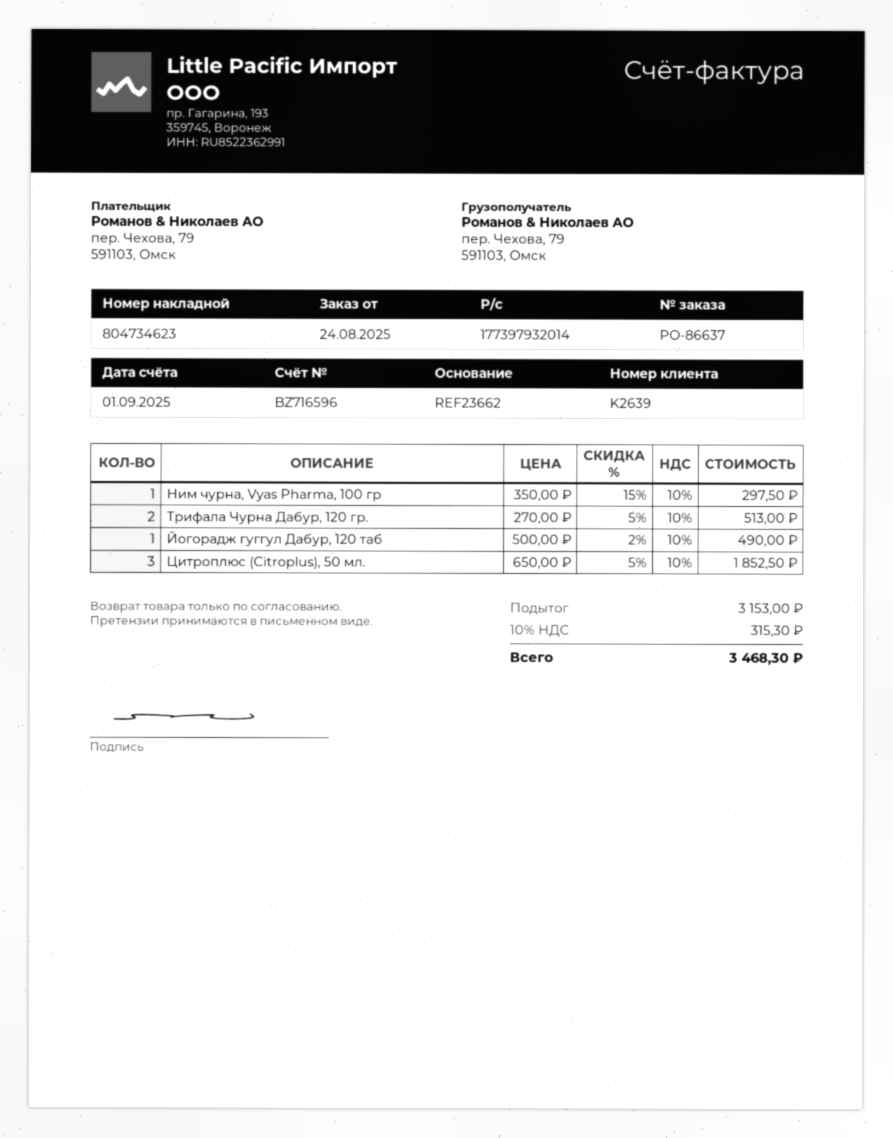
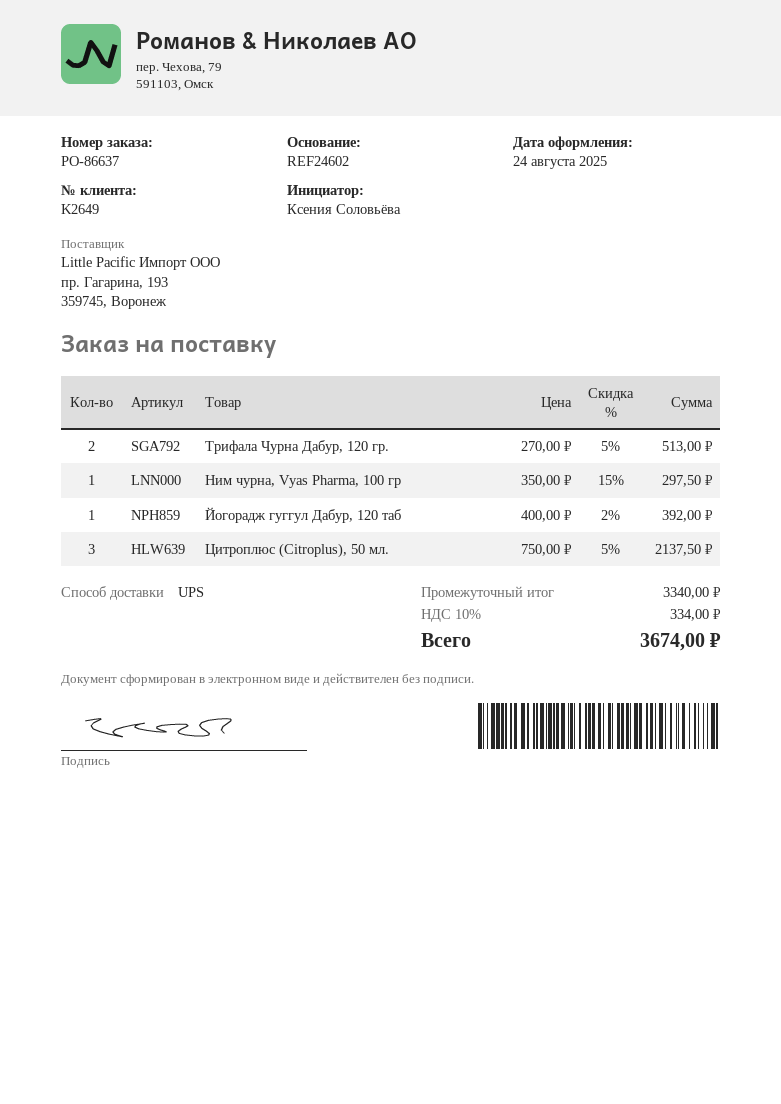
customer number: K2639 -> K2649
reference: REF23662 -> REF24602
Йогорадж гуггул Дабур, 120 таб: 1 x 500.00 - 2% = 490.00 -> 1 x 400.00 - 2% = 392.00
Цитроплюс (Citroplus), 50 мл.: 3 x 650.00 - 5% = 1852.50 -> 3 x 750.00 - 5% = 2137.50
subtotal: 3153.00 -> 3340.00
tax: 10% = 315.30 -> 10% = 334.00
total: 3468.30 -> 3674.00

